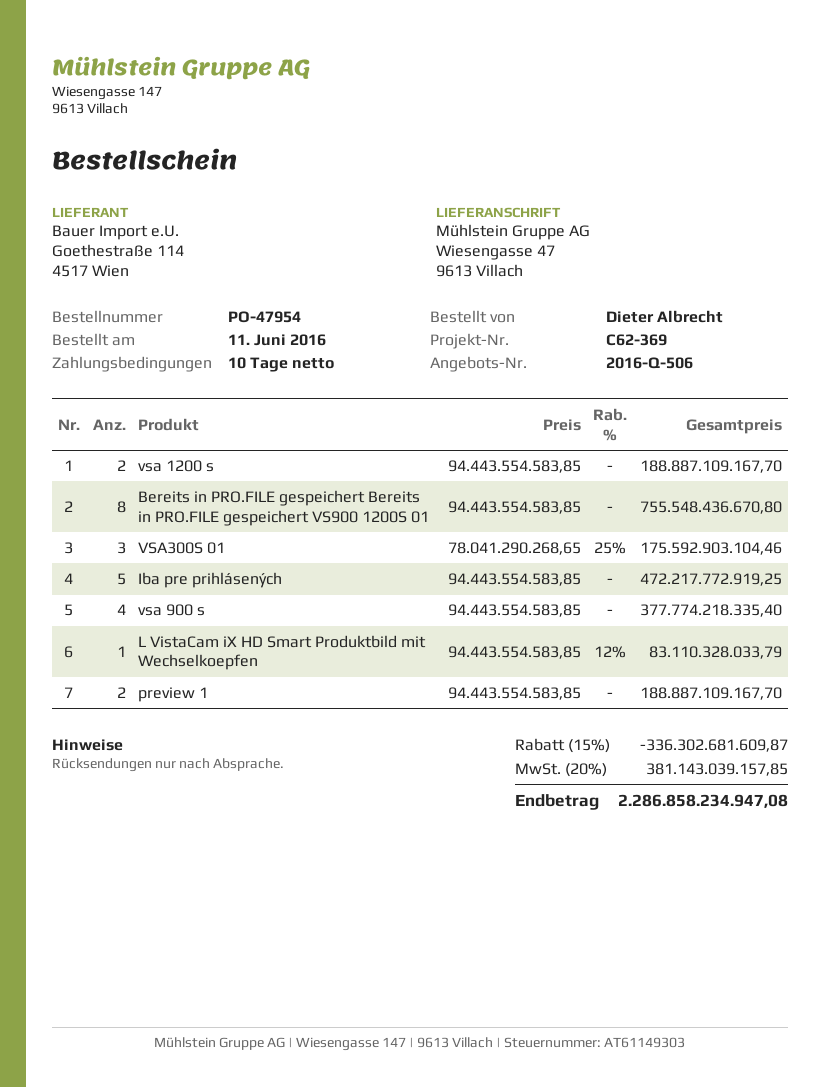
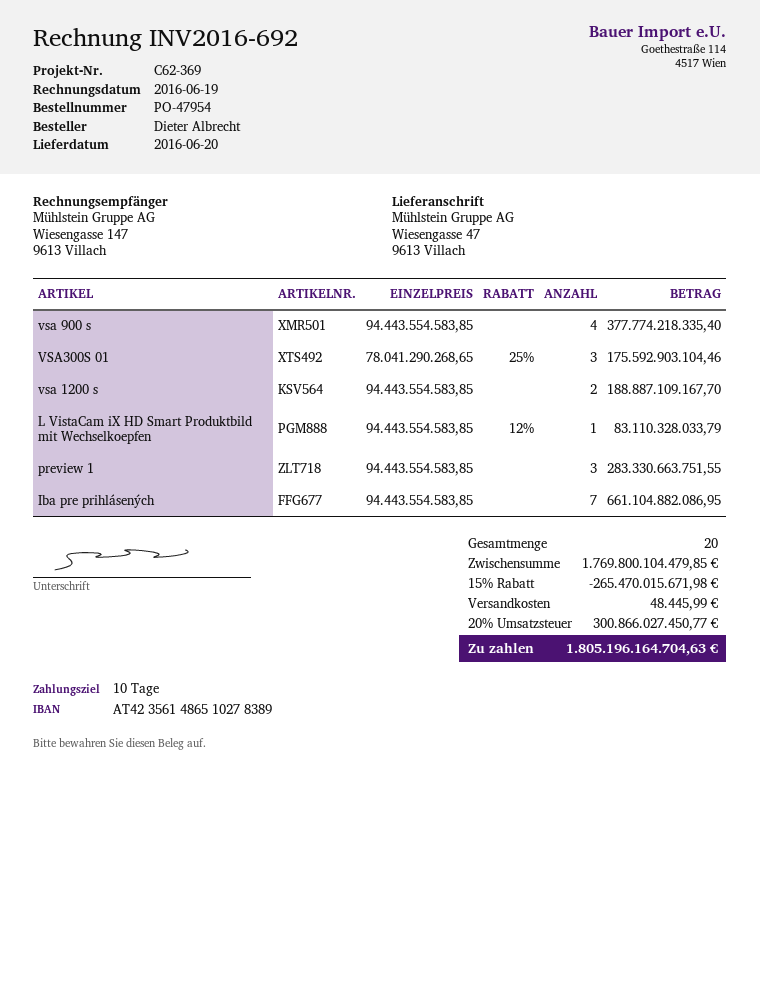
Bereits in PRO.FILE gespeichert Bereits in PRO.FILE gespeichert VS900 1200S 01: 8 x 94443554583.85 = 755548436670.80 -> none
Iba pre prihlásených: 5 x 94443554583.85 = 472217772919.25 -> 7 x 94443554583.85 = 661104882086.95
preview 1: 2 x 94443554583.85 = 188887109167.70 -> 3 x 94443554583.85 = 283330663751.55
discount: 15% = 336302681609.87 -> 15% = 265470015671.98
shipping: none -> 48445.99
tax: 20% = 381143039157.85 -> 20% = 300866027450.77
total: 2286858234947.08 -> 1805196164704.63

